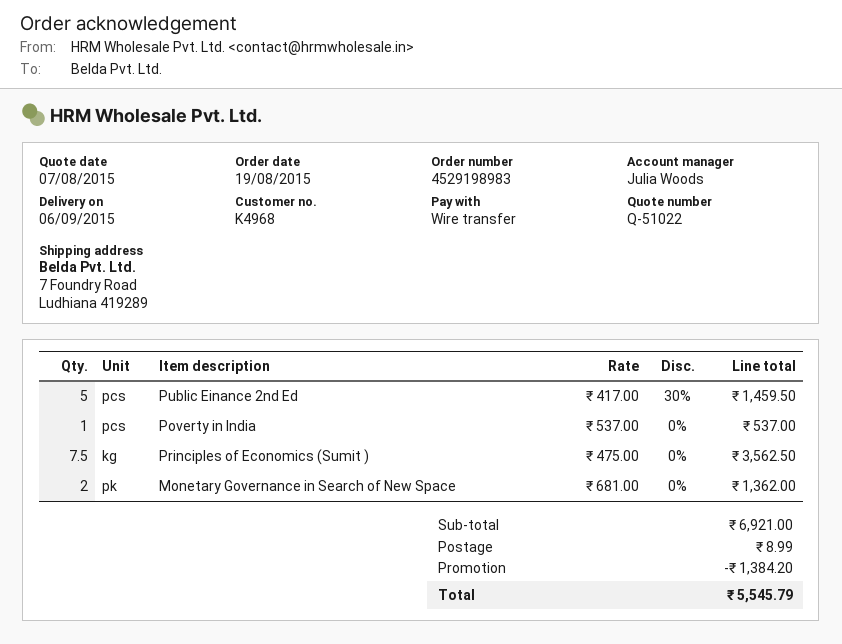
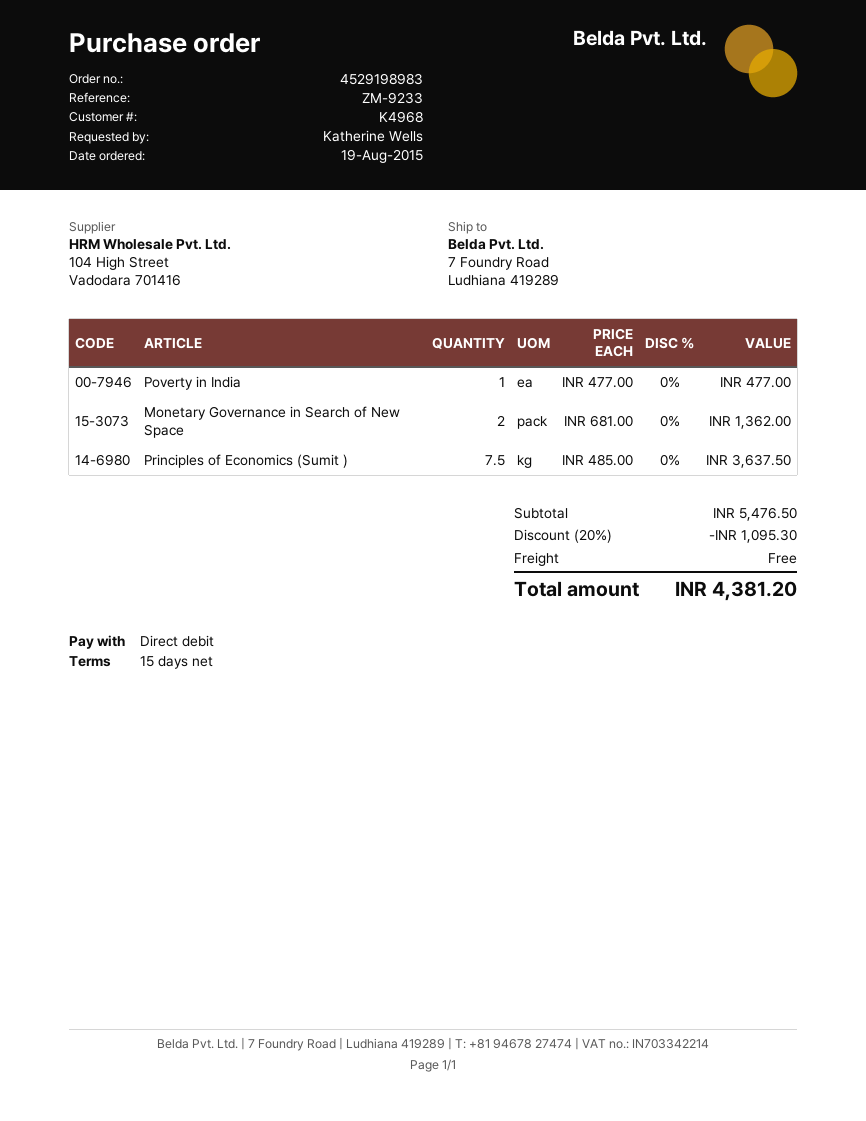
payment method: bank transfer -> direct debit
Public Einance 2nd Ed: 5 x 417.00 - 30% = 1459.50 -> none
Poverty in India: 1 x 537.00 = 537.00 -> 1 x 477.00 = 477.00
Principles of Economics (Sumit ): 7.5 x 475.00 = 3562.50 -> 7.5 x 485.00 = 3637.50
subtotal: 6921.00 -> 5476.50
discount: 1384.20 -> 1095.30
shipping: 8.99 -> 0.00
total: 5545.79 -> 4381.20

